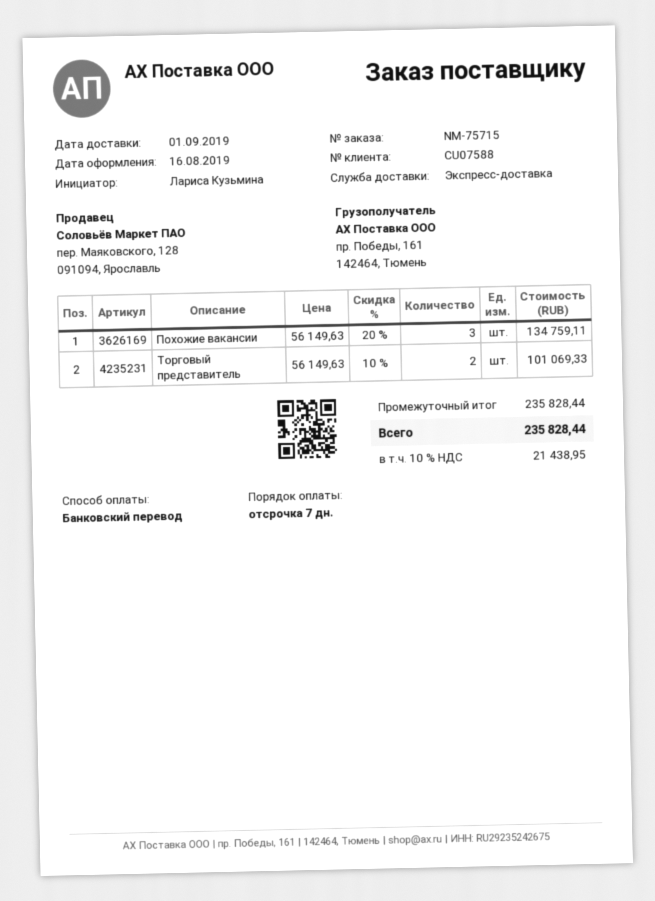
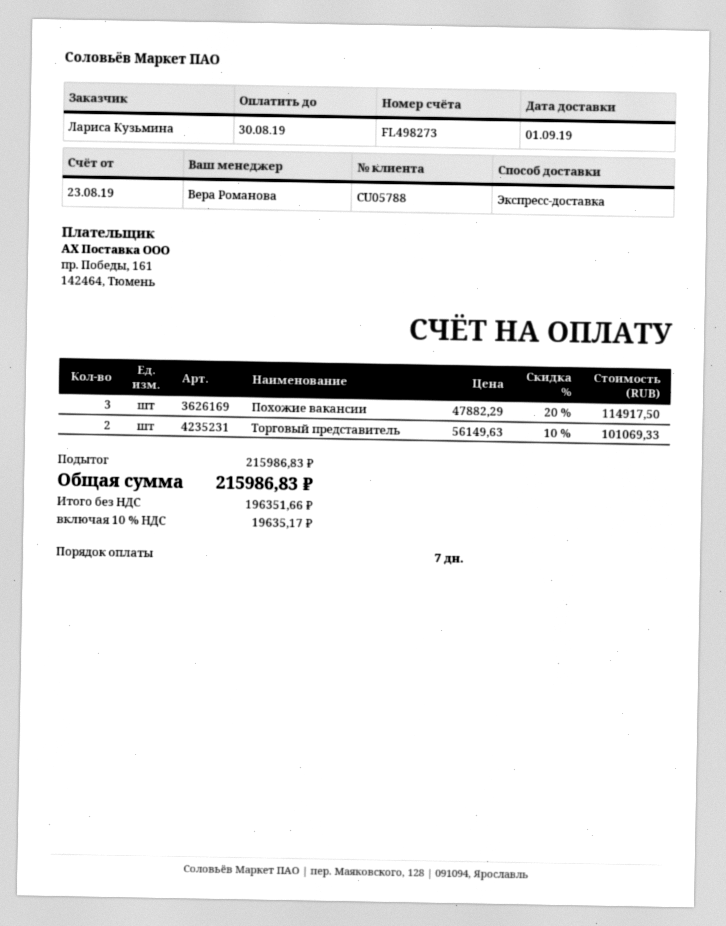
customer number: CU07588 -> CU05788
Похожие вакансии: 3 x 56149.63 - 20% = 134759.11 -> 3 x 47882.29 - 20% = 114917.50
subtotal: 235828.44 -> 215986.83
tax: 10% = 21438.95 -> 10% = 19635.17
total: 235828.44 -> 215986.83

